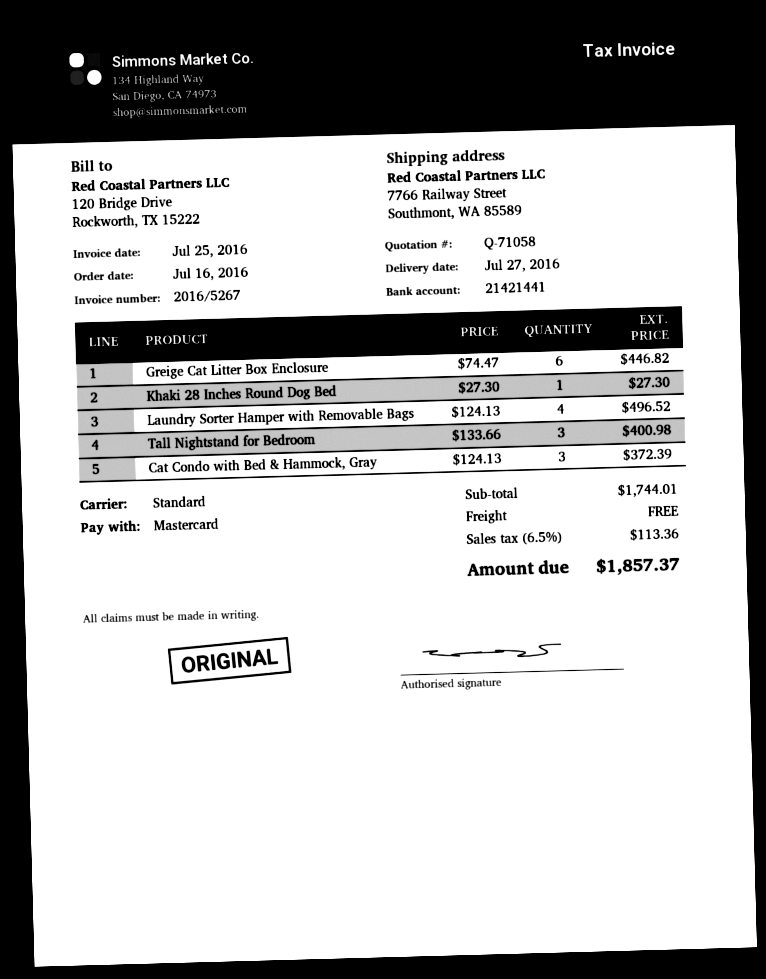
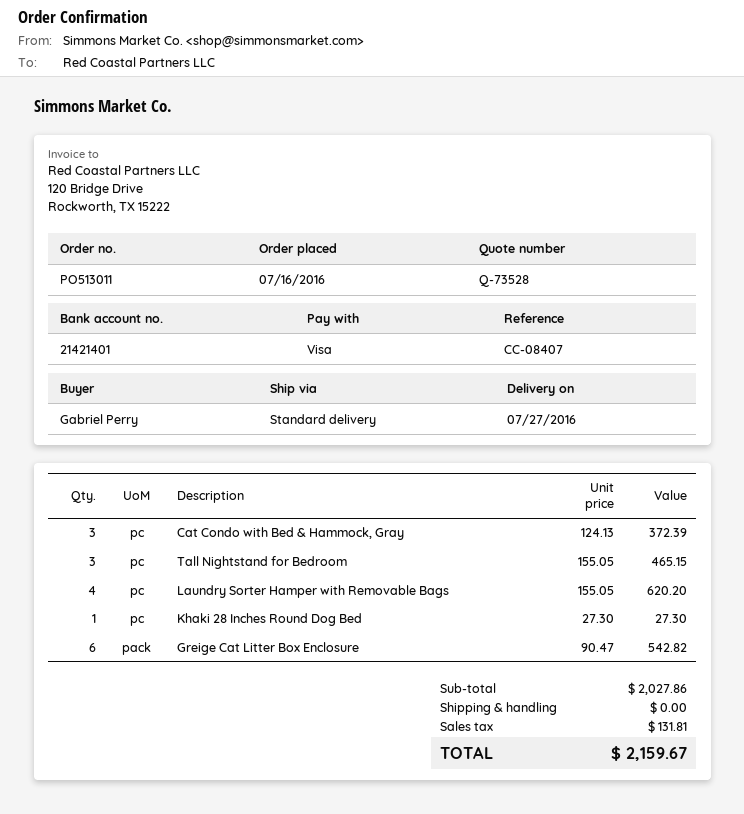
quote number: Q-71058 -> Q-73528
payment method: Mastercard -> Visa
bank account: 21421441 -> 21421401
Greige Cat Litter Box Enclosure: 6 x 74.47 = 446.82 -> 6 x 90.47 = 542.82
Laundry Sorter Hamper with Removable Bags: 4 x 124.13 = 496.52 -> 4 x 155.05 = 620.20
Tall Nightstand for Bedroom: 3 x 133.66 = 400.98 -> 3 x 155.05 = 465.15
subtotal: 1744.01 -> 2027.86
tax: 113.36 -> 131.81
total: 1857.37 -> 2159.67

